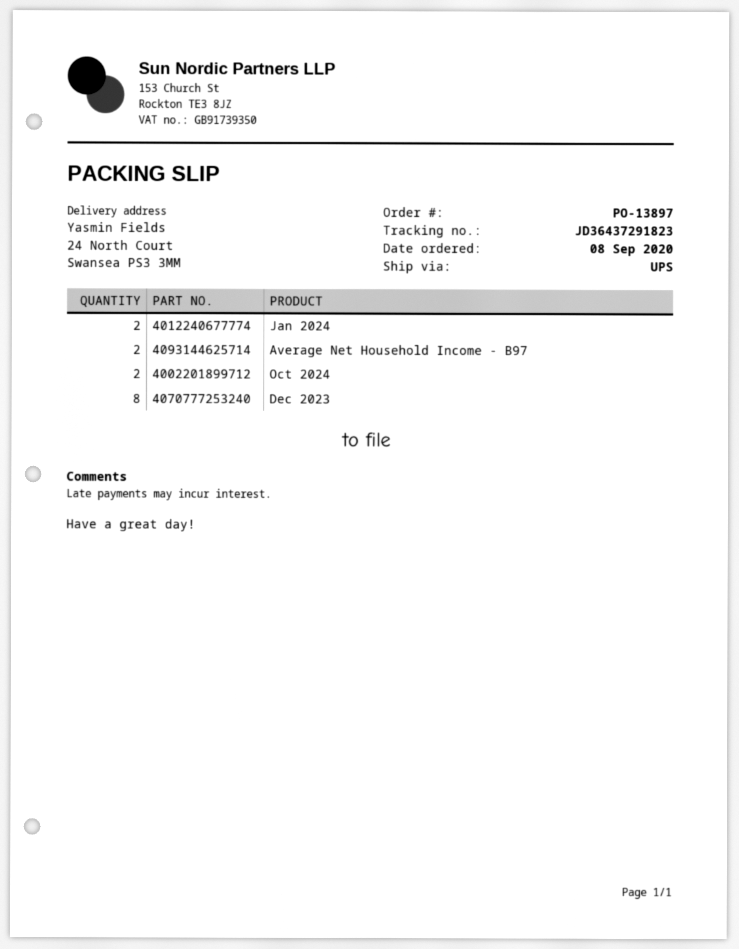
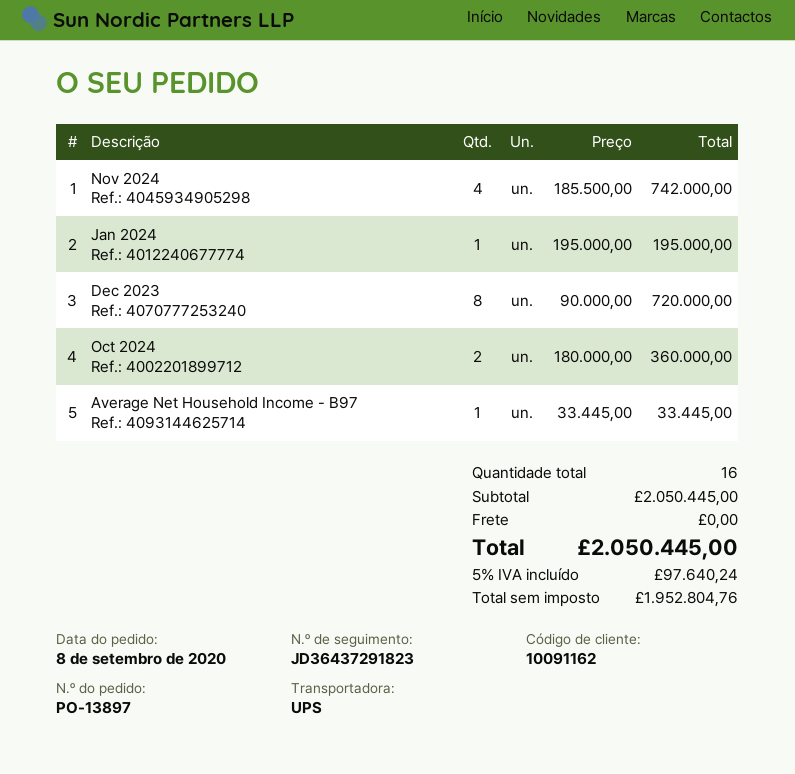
Jan 2024: 2 -> 1
Average Net Household Income - B97: 2 -> 1
Nov 2024: none -> 4

